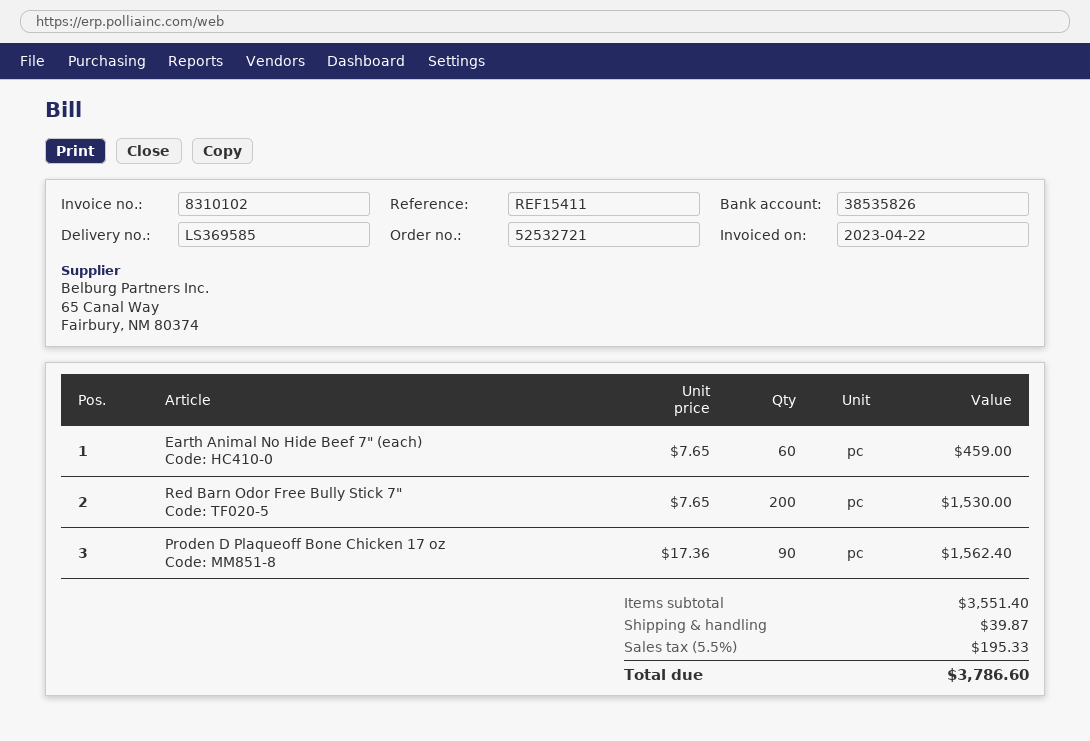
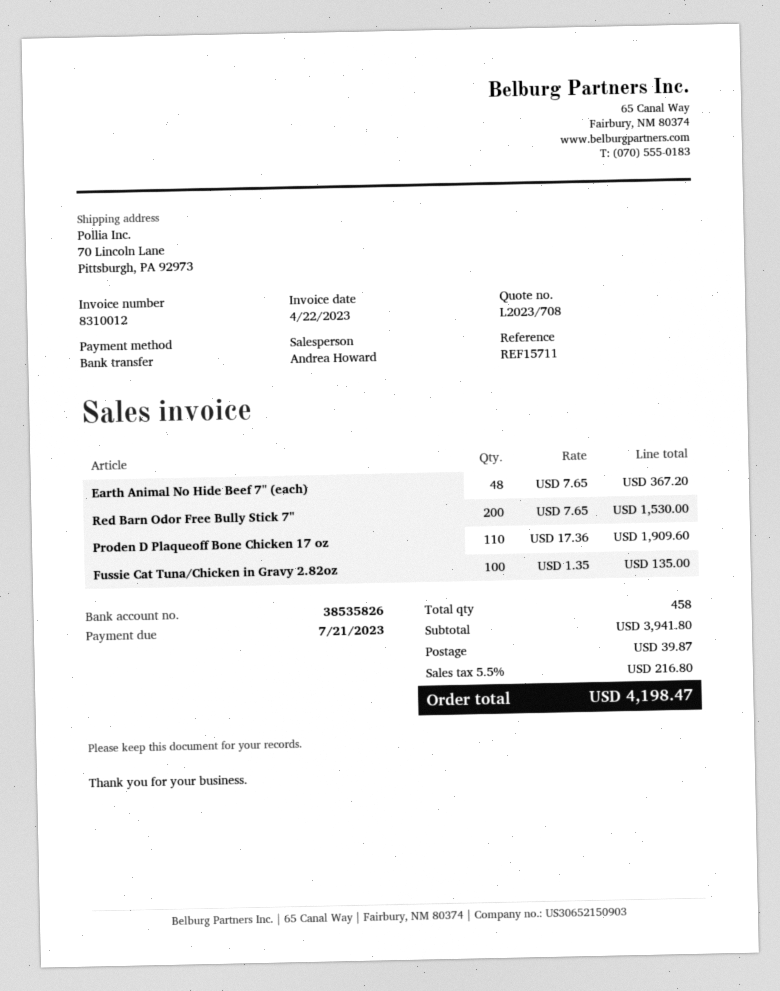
invoice number: 8310102 -> 8310012
reference: REF15411 -> REF15711
Earth Animal No Hide Beef 7" (each): 60 x 7.65 = 459.00 -> 48 x 7.65 = 367.20
Proden D Plaqueoff Bone Chicken 17 oz: 90 x 17.36 = 1562.40 -> 110 x 17.36 = 1909.60
Fussie Cat Tuna/Chicken in Gravy 2.82oz: none -> 100 x 1.35 = 135.00
subtotal: 3551.40 -> 3941.80
tax: 5.5% = 195.33 -> 5.5% = 216.80
total: 3786.60 -> 4198.47

